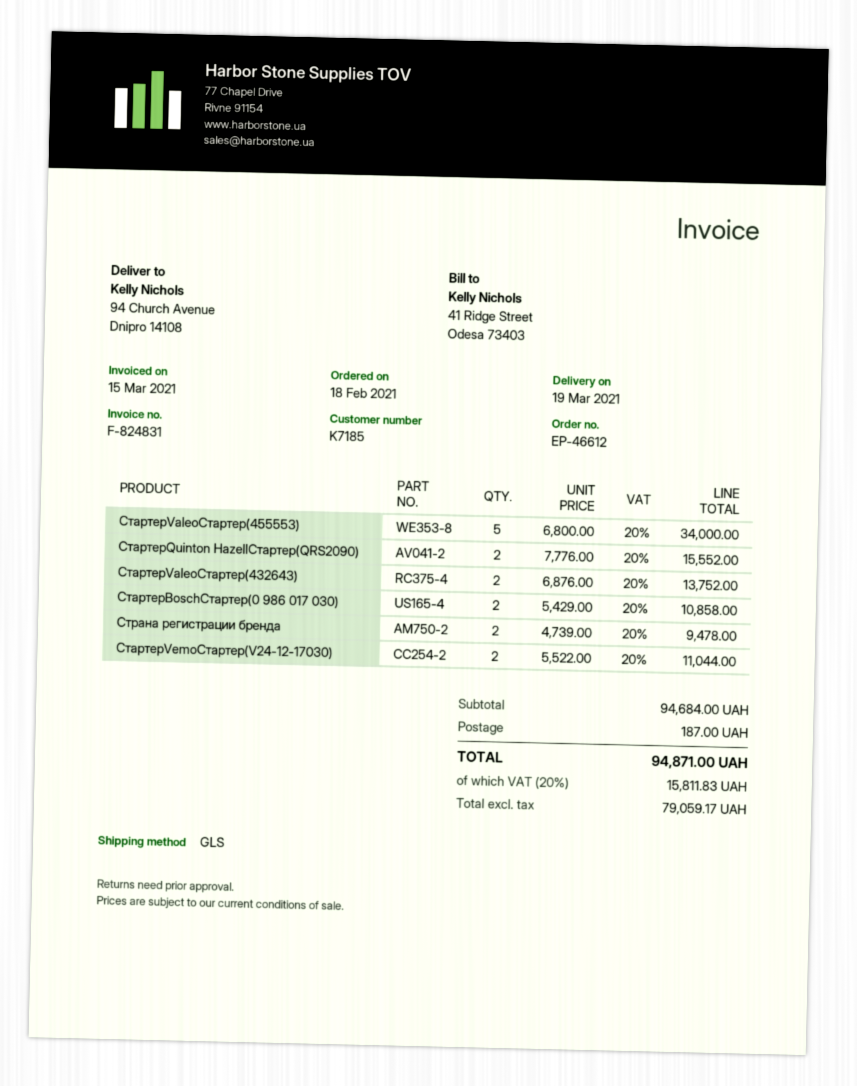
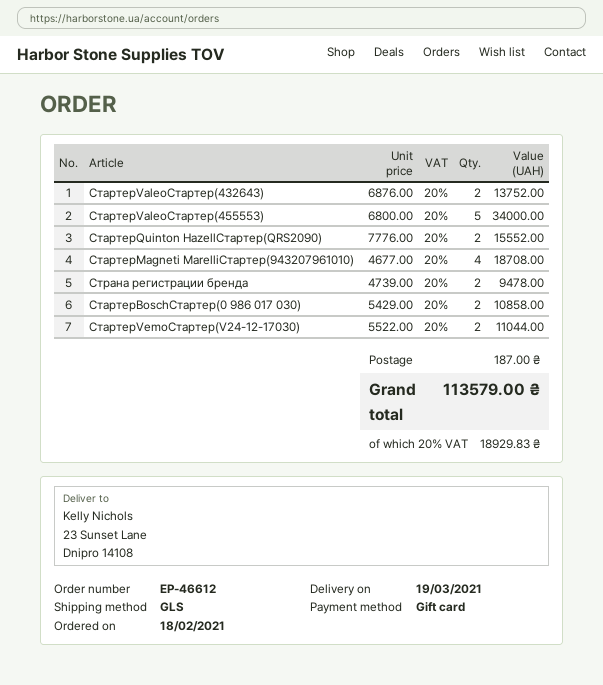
ship to: 94 Church Avenue, Dnipro 14108 -> 23 Sunset Lane, Dnipro 14108
СтартерMagneti MarelliСтартер(943207961010): none -> 4 x 4677.00 = 18708.00
tax: 20% = 15811.83 -> 20% = 18929.83
total: 94871.00 -> 113579.00

